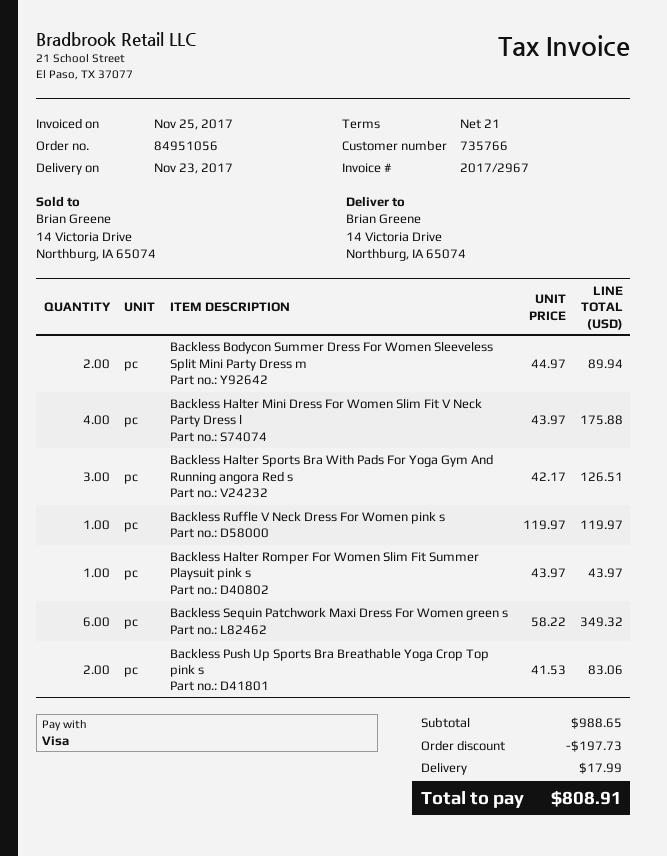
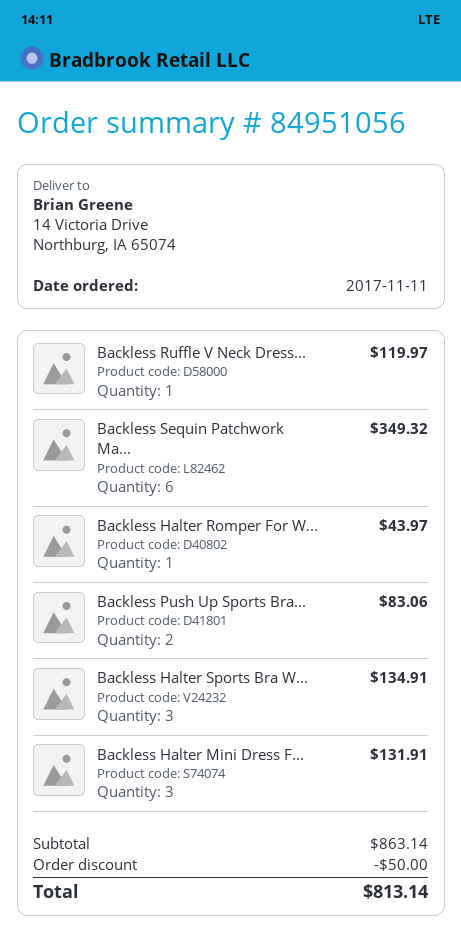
Backless Bodycon Summer Dress For Women Sleeveless Split Mini Party Dress m: 2 for 89.94 -> none
Backless Halter Mini Dress For Women Slim Fit V Neck Party Dress l: 4 for 175.88 -> 3 for 131.91
Backless Halter Sports Bra With Pads For Yoga Gym And Running angora Red s: 3 for 126.51 -> 3 for 134.91
subtotal: 988.65 -> 863.14
discount: 197.73 -> 50.00
shipping: 17.99 -> none
total: 808.91 -> 813.14

